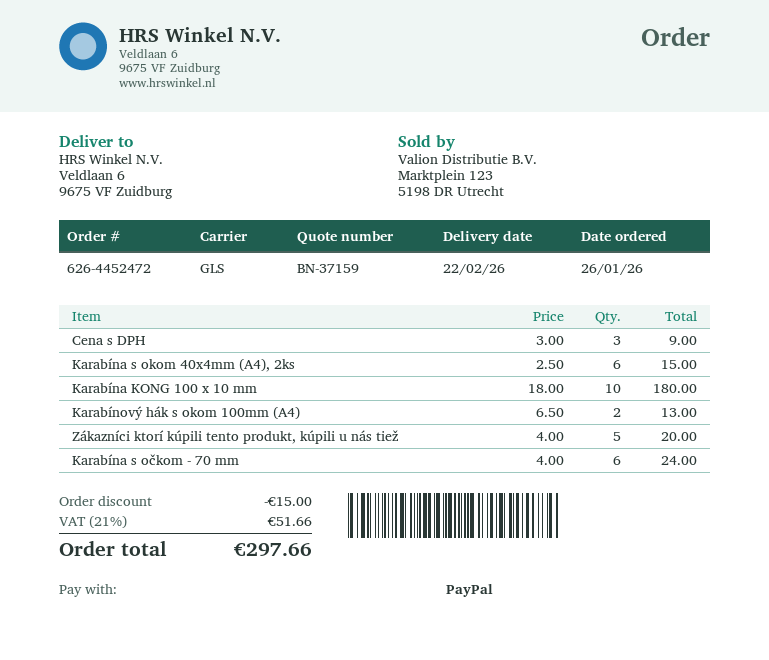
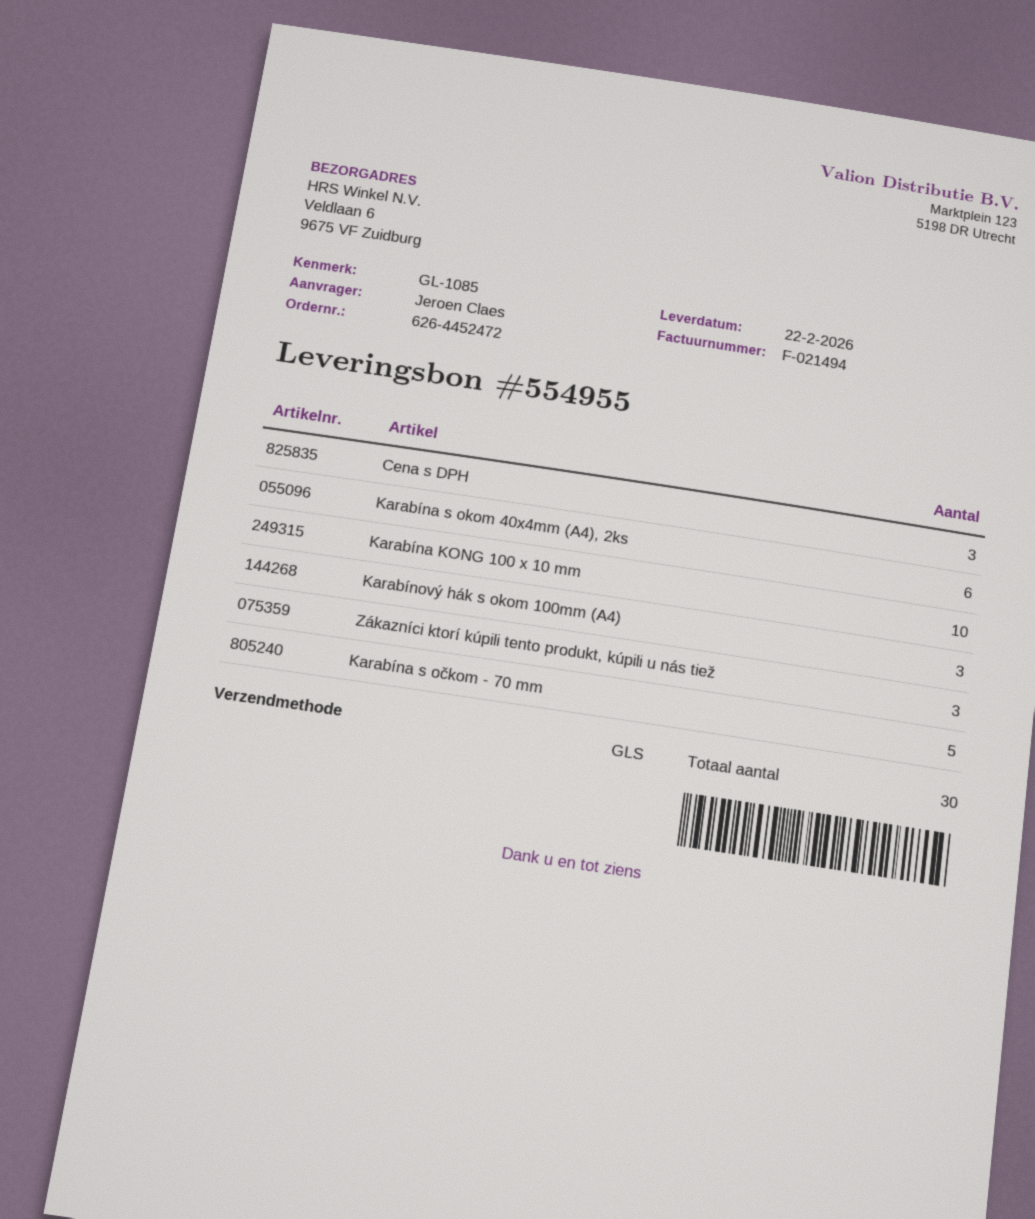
Karabínový hák s okom 100mm (A4): 2 -> 3
Zákazníci ktorí kúpili tento produkt, kúpili u nás tiež: 5 -> 3
Karabína s očkom - 70 mm: 6 -> 5

